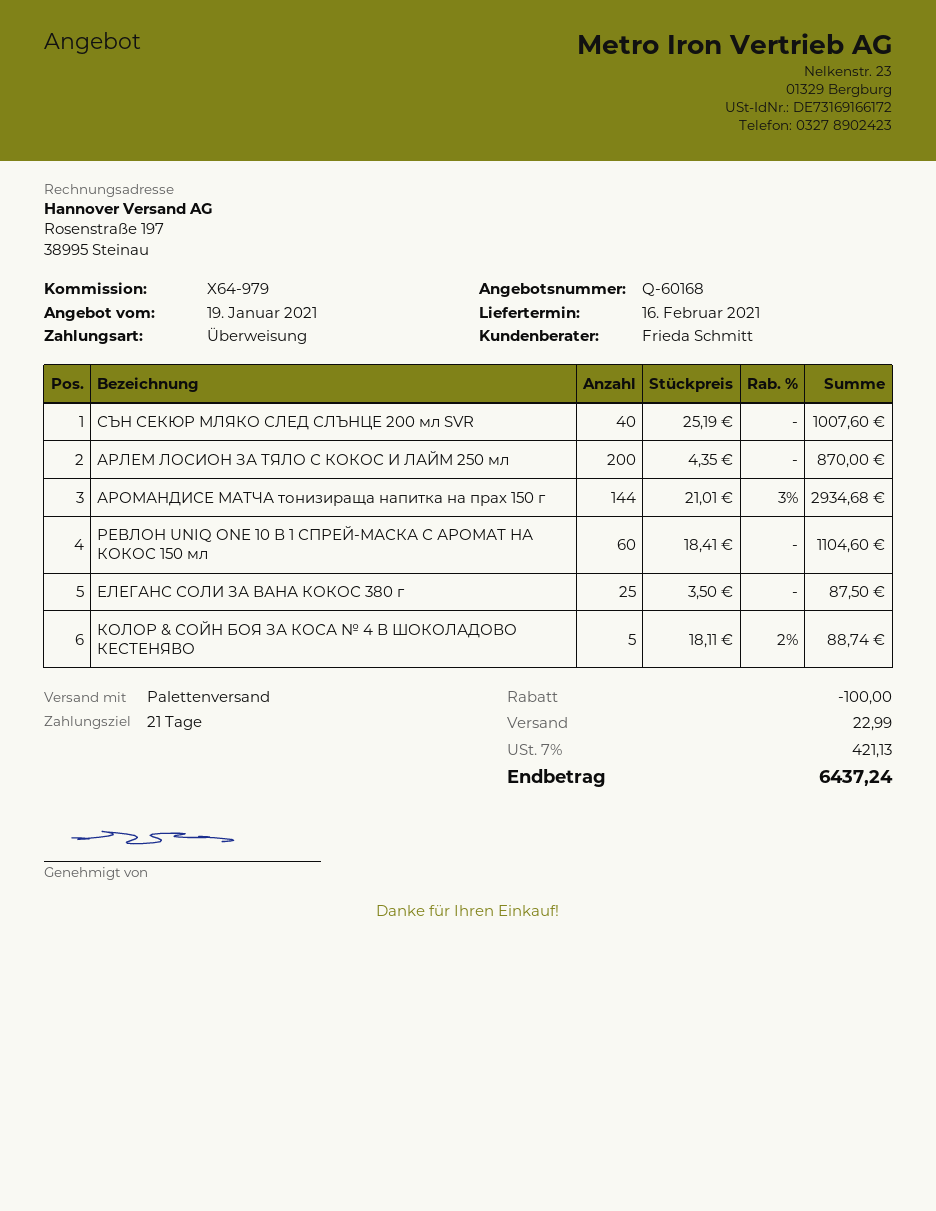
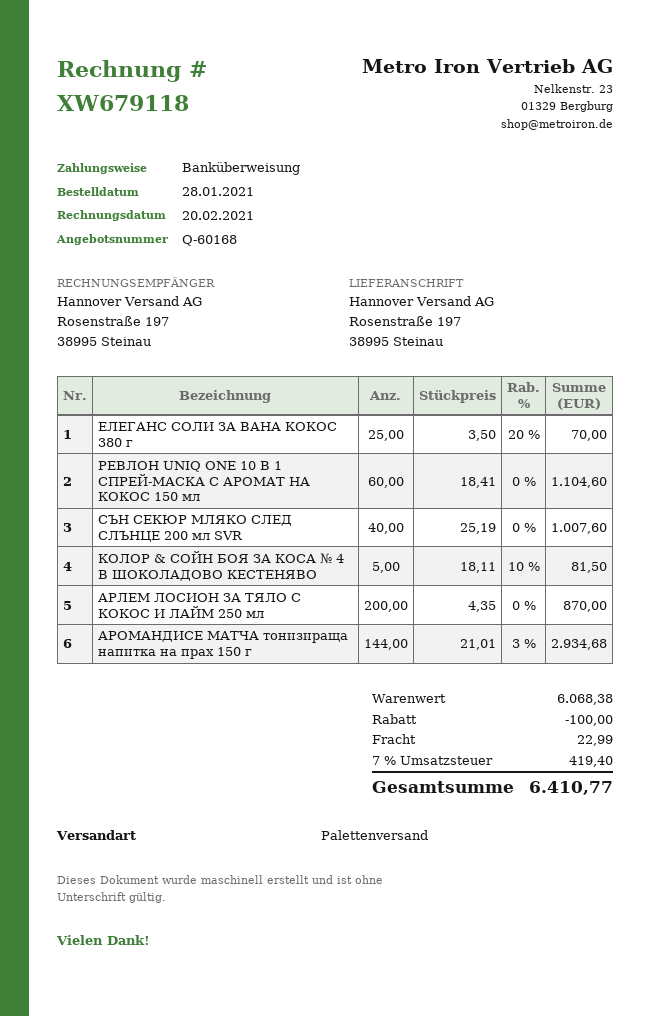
ЕЛЕГАНС СОЛИ ЗА ВАНА КОКОС 380 г: 25 x 3.50 = 87.50 -> 25 x 3.50 - 20% = 70.00
КОЛОР & СОЙН БОЯ ЗА КОСА № 4 В ШОКОЛАДОВО КЕСТЕНЯВО: 5 x 18.11 - 2% = 88.74 -> 5 x 18.11 - 10% = 81.50
tax: 7% = 421.13 -> 7% = 419.40
total: 6437.24 -> 6410.77

